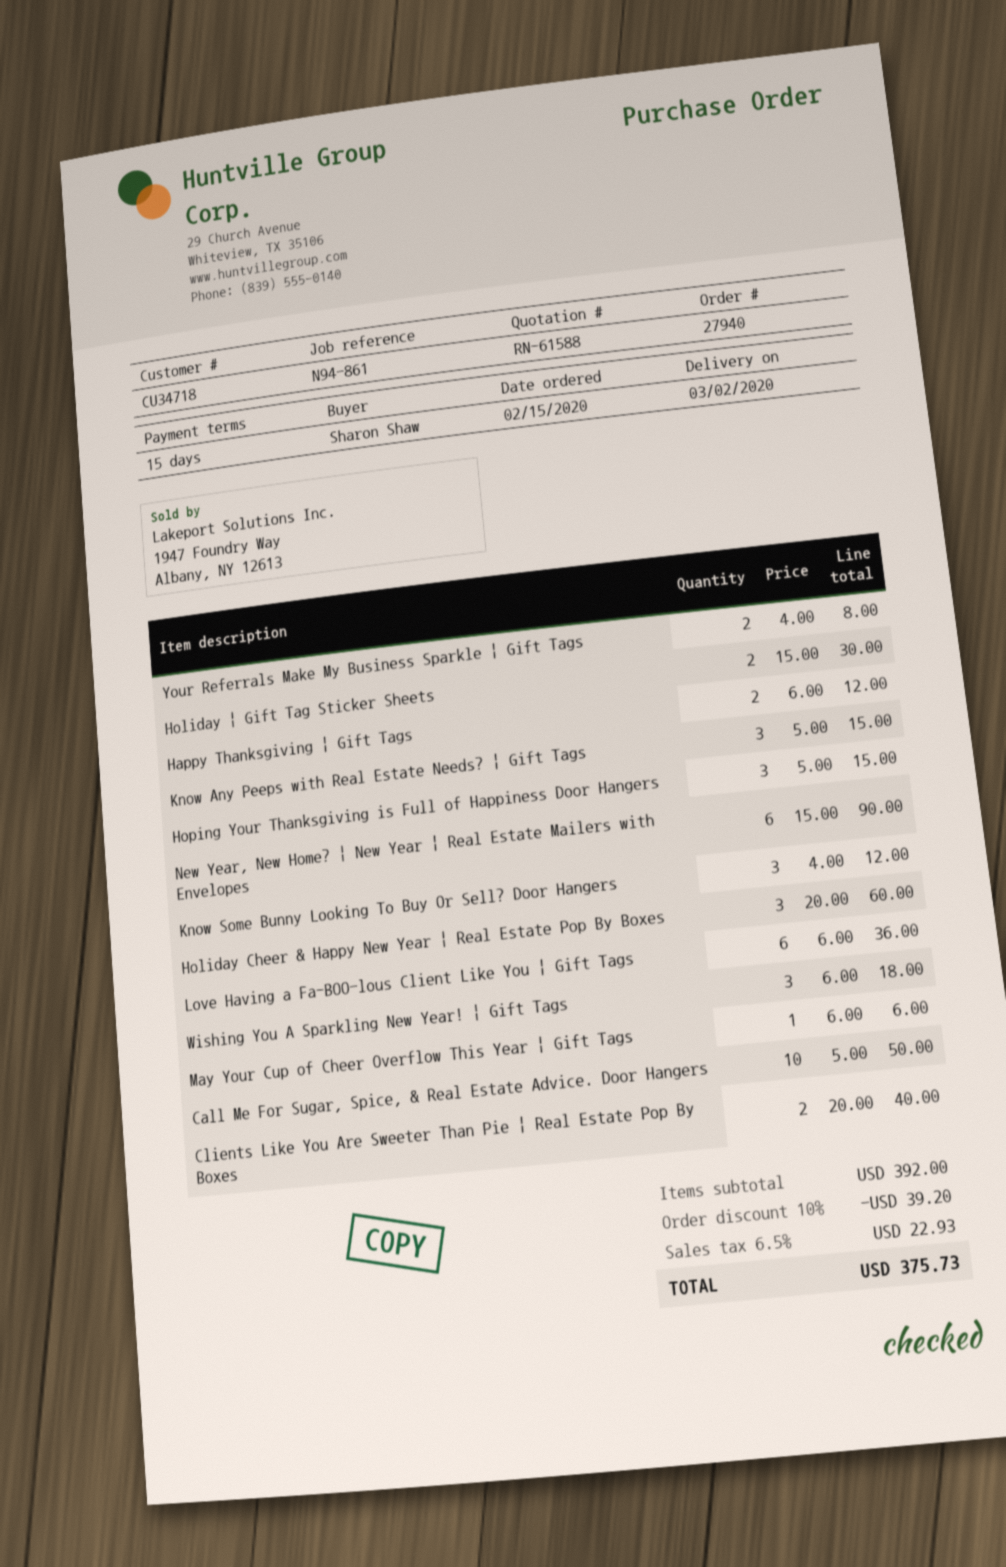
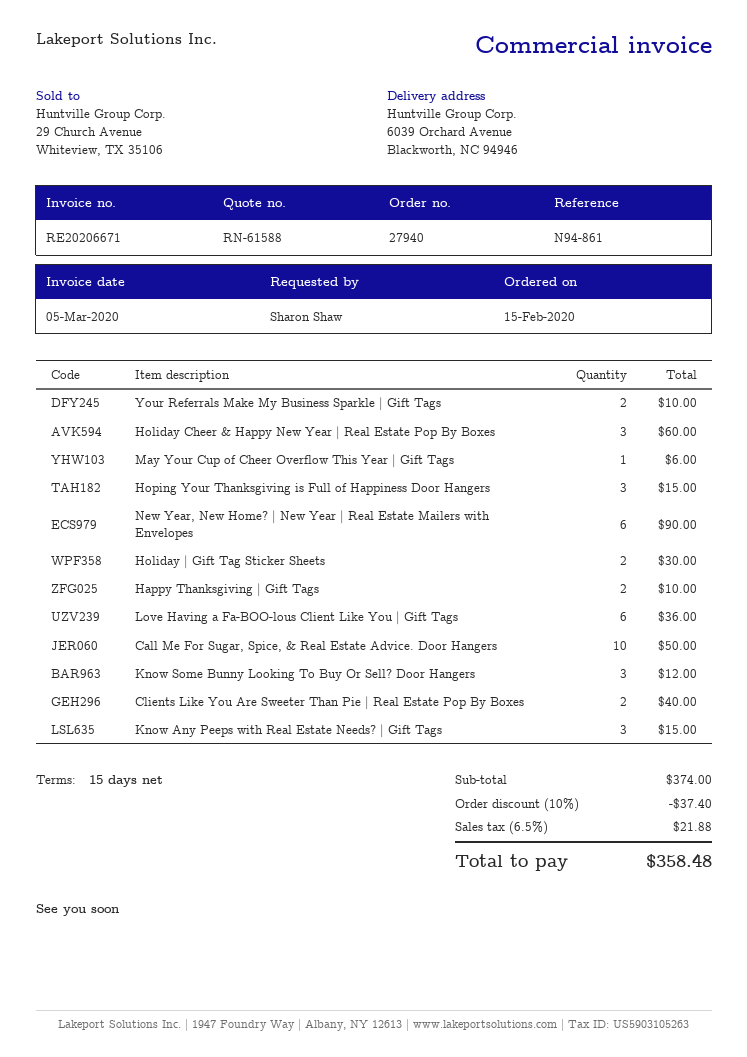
Your Referrals Make My Business Sparkle | Gift Tags: 2 for 8.00 -> 2 for 10.00
Happy Thanksgiving | Gift Tags: 2 for 12.00 -> 2 for 10.00
Wishing You A Sparkling New Year! | Gift Tags: 3 for 18.00 -> none
subtotal: 392.00 -> 374.00
discount: 10% = 39.20 -> 10% = 37.40
tax: 6.5% = 22.93 -> 6.5% = 21.88
total: 375.73 -> 358.48

